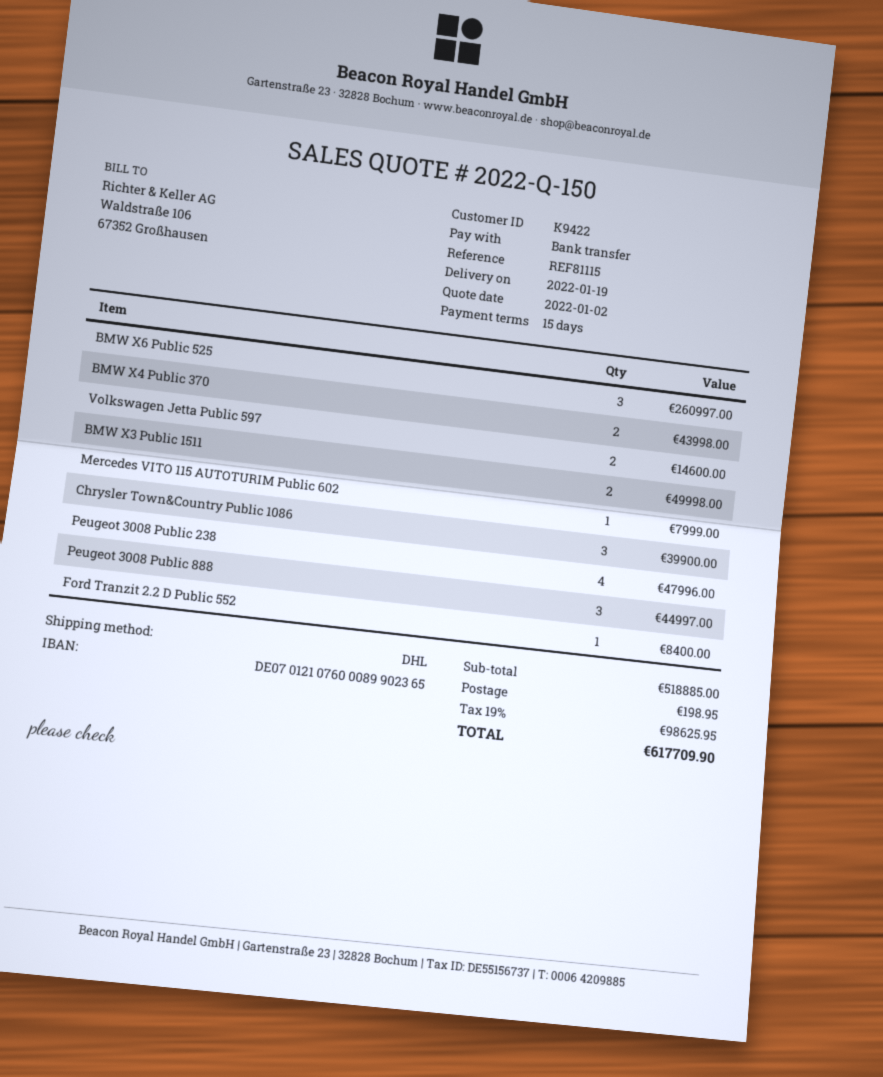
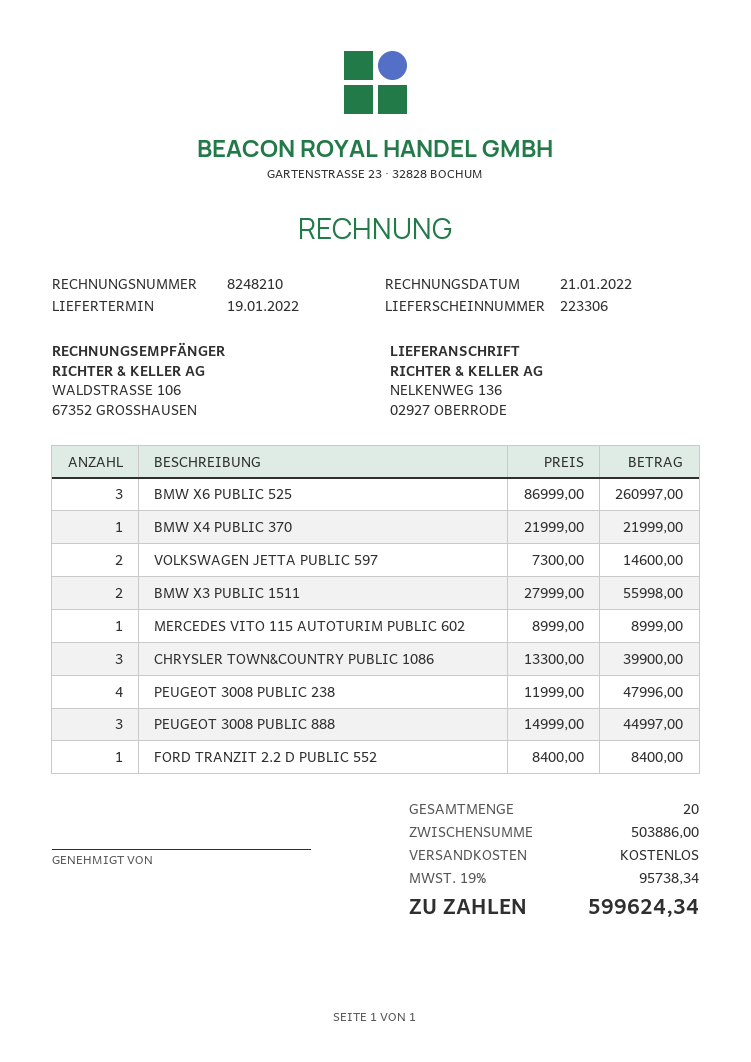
BMW X4 Public 370: 2 for 43998.00 -> 1 for 21999.00
BMW X3 Public 1511: 2 for 49998.00 -> 2 for 55998.00
Mercedes VITO 115 AUTOTURIM Public 602: 1 for 7999.00 -> 1 for 8999.00
subtotal: 518885.00 -> 503886.00
shipping: 198.95 -> 0.00
tax: 19% = 98625.95 -> 19% = 95738.34
total: 617709.90 -> 599624.34

